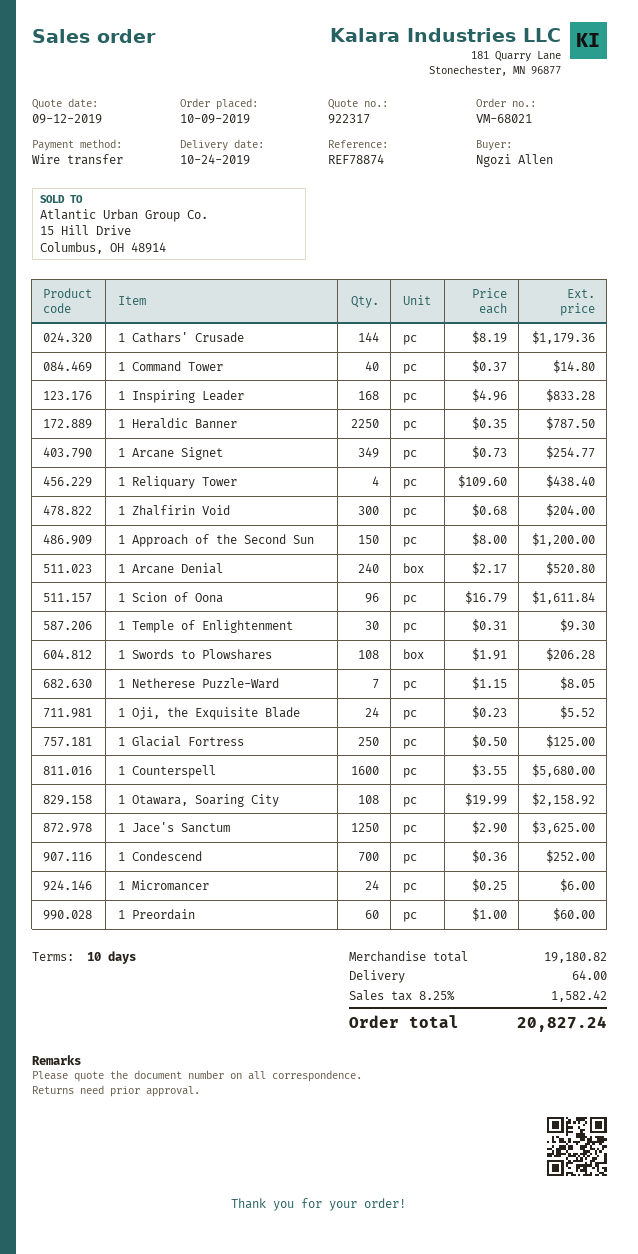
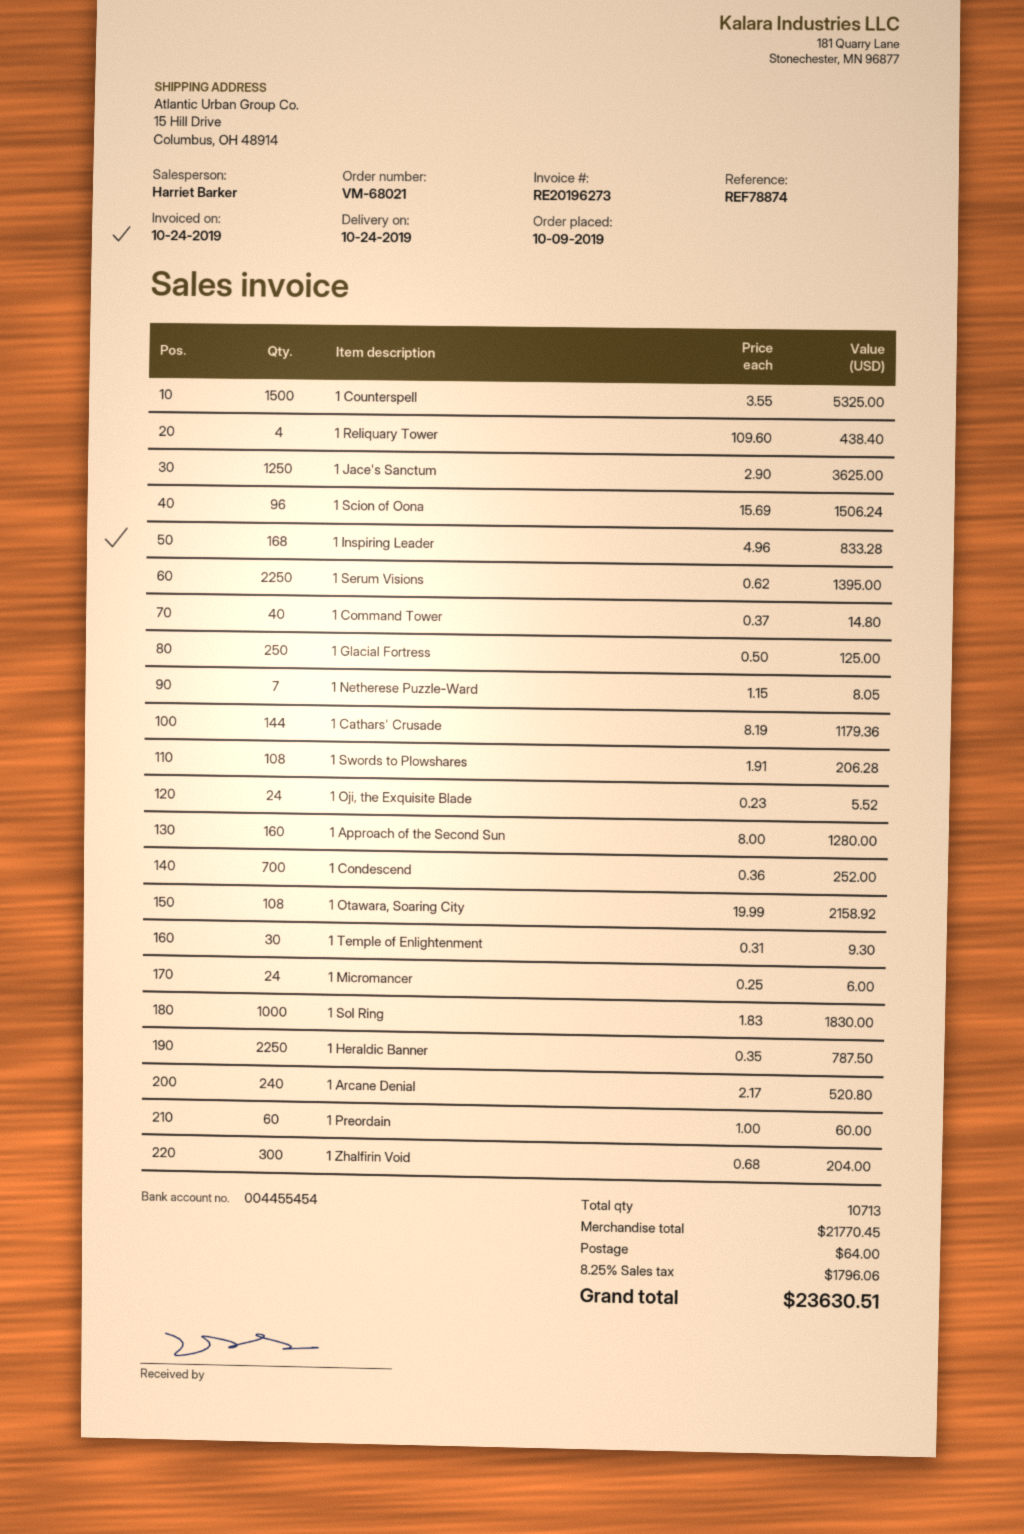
1 Arcane Signet: 349 x 0.73 = 254.77 -> none
1 Approach of the Second Sun: 150 x 8.00 = 1200.00 -> 160 x 8.00 = 1280.00
1 Scion of Oona: 96 x 16.79 = 1611.84 -> 96 x 15.69 = 1506.24
1 Counterspell: 1600 x 3.55 = 5680.00 -> 1500 x 3.55 = 5325.00
1 Serum Visions: none -> 2250 x 0.62 = 1395.00
1 Sol Ring: none -> 1000 x 1.83 = 1830.00
subtotal: 19180.82 -> 21770.45
tax: 8.25% = 1582.42 -> 8.25% = 1796.06
total: 20827.24 -> 23630.51

